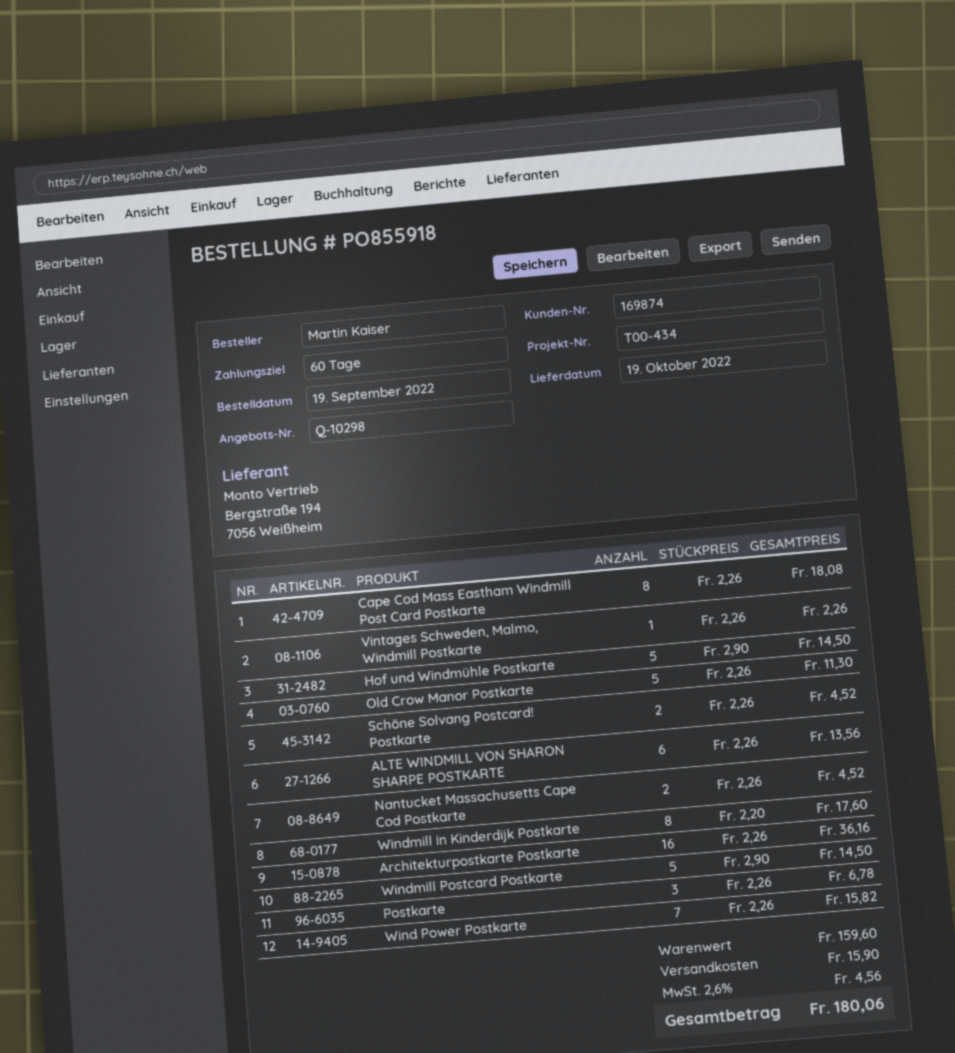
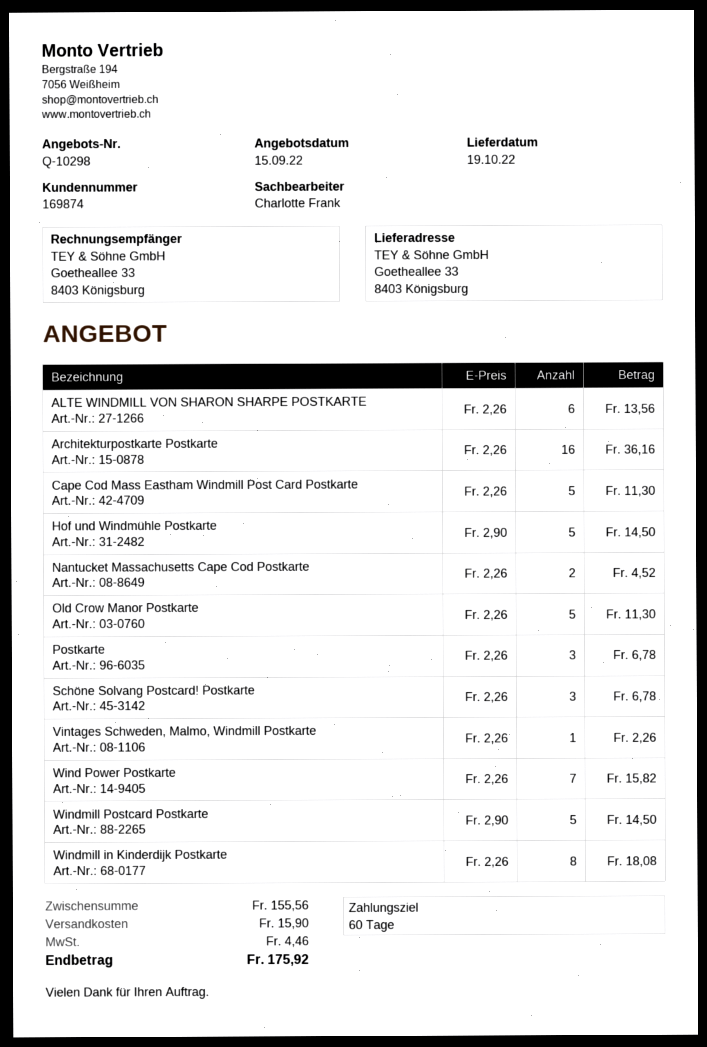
Cape Cod Mass Eastham Windmill Post Card Postkarte: 8 x 2.26 = 18.08 -> 5 x 2.26 = 11.30
Schöne Solvang Postcard! Postkarte: 2 x 2.26 = 4.52 -> 3 x 2.26 = 6.78
Windmill in Kinderdijk Postkarte: 8 x 2.20 = 17.60 -> 8 x 2.26 = 18.08
subtotal: 159.60 -> 155.56
tax: 4.56 -> 4.46
total: 180.06 -> 175.92

